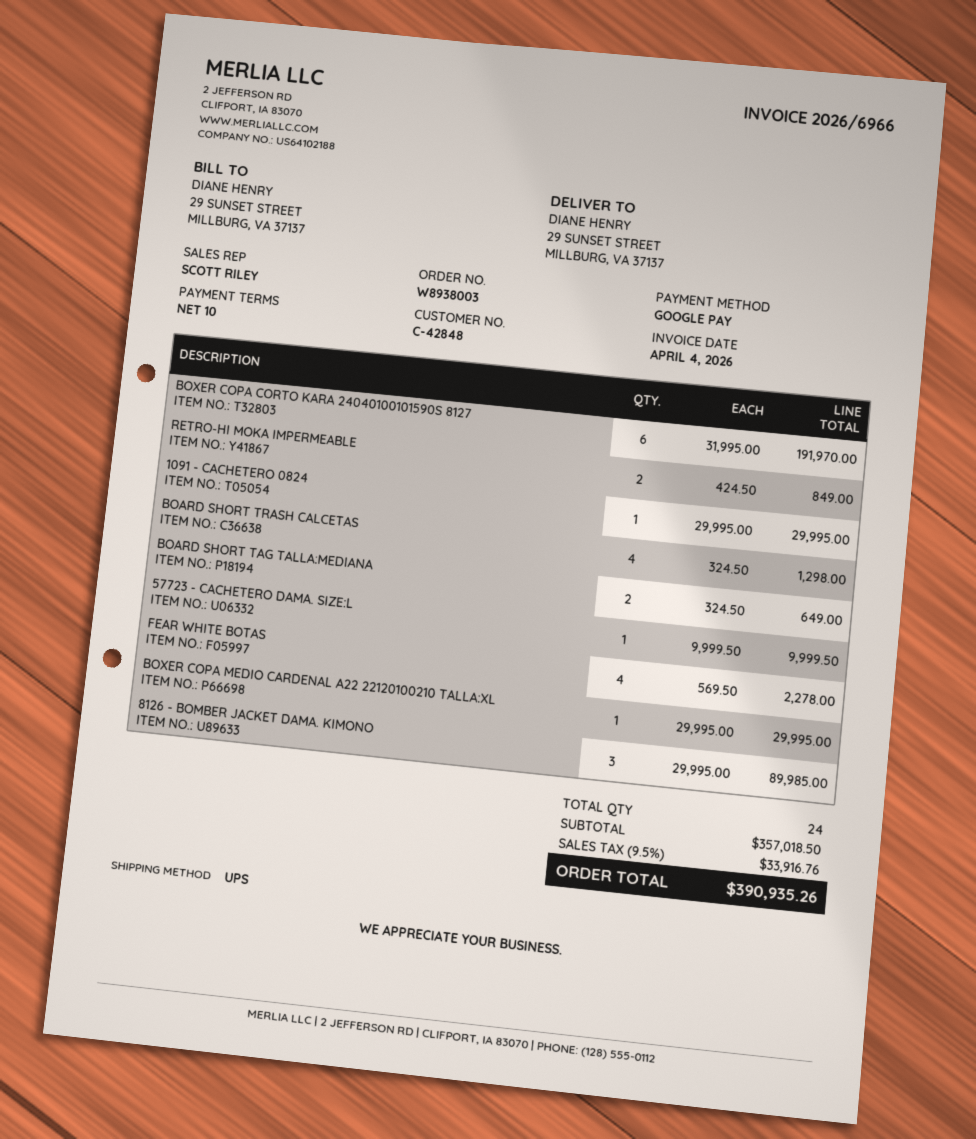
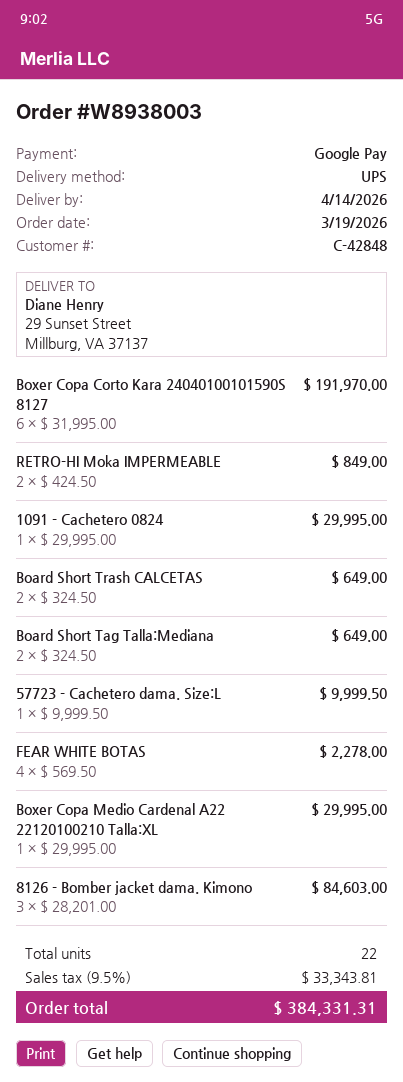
BOARD SHORT TRASH CALCETAS: 4 x 324.50 = 1298.00 -> 2 x 324.50 = 649.00
8126 - BOMBER JACKET DAMA. KIMONO: 3 x 29995.00 = 89985.00 -> 3 x 28201.00 = 84603.00
total quantity: 24 -> 22
tax: 9.5% = 33916.76 -> 9.5% = 33343.81
total: 390935.26 -> 384331.31

